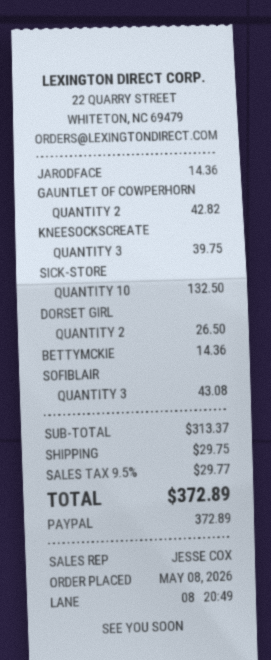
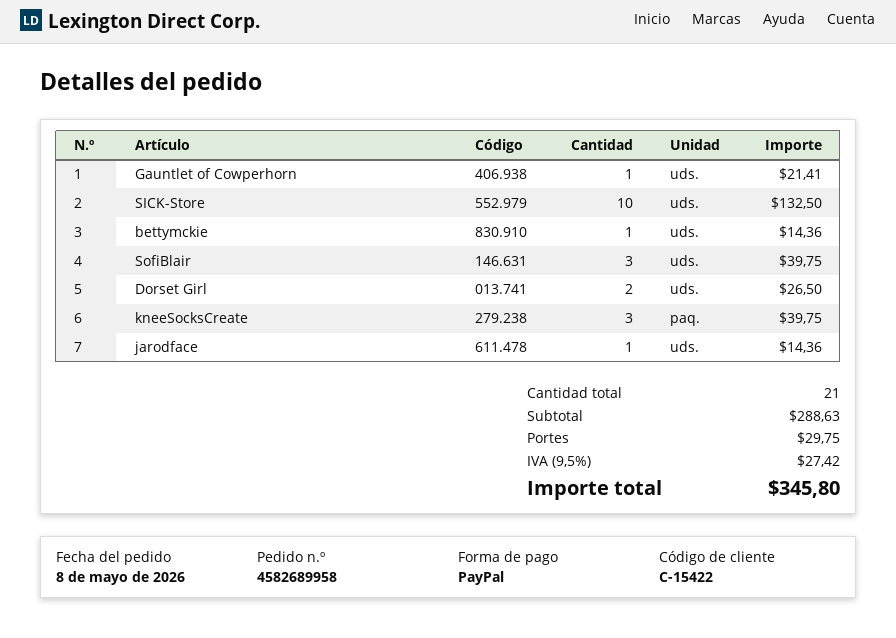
GAUNTLET OF COWPERHORN: 2 for 42.82 -> 1 for 21.41
SOFIBLAIR: 3 for 43.08 -> 3 for 39.75
subtotal: 313.37 -> 288.63
tax: 9.5% = 29.77 -> 9.5% = 27.42
total: 372.89 -> 345.80

